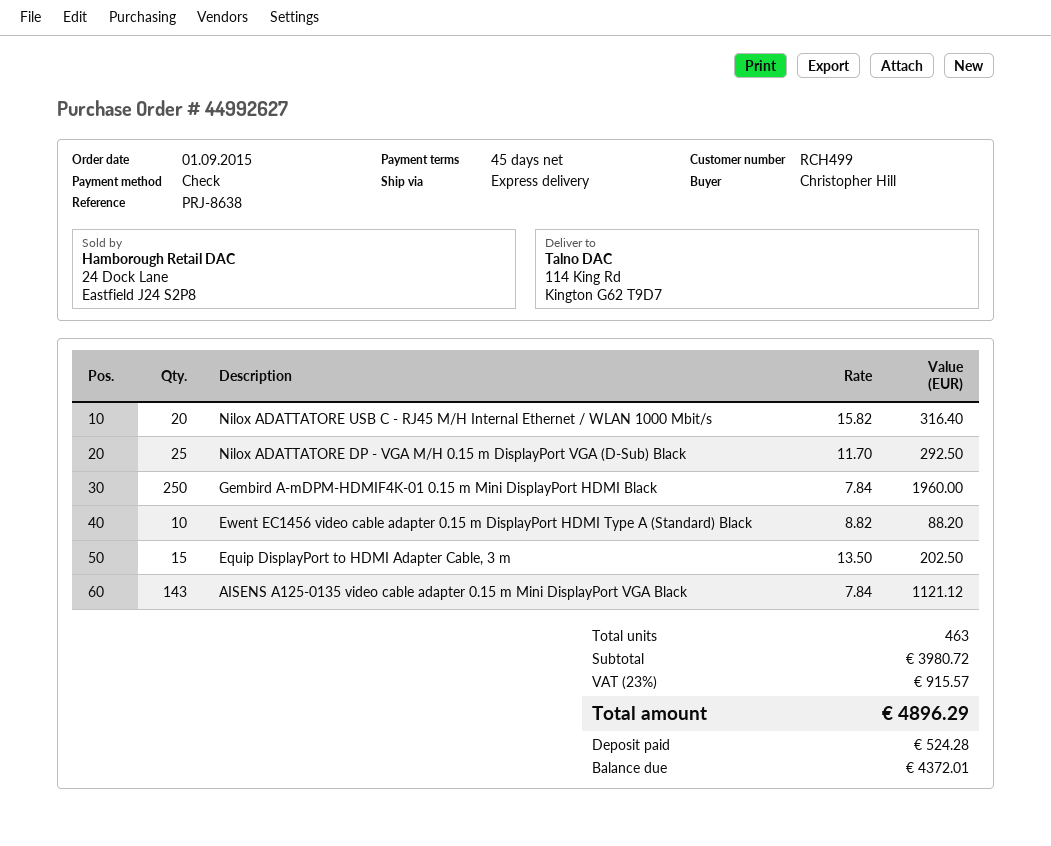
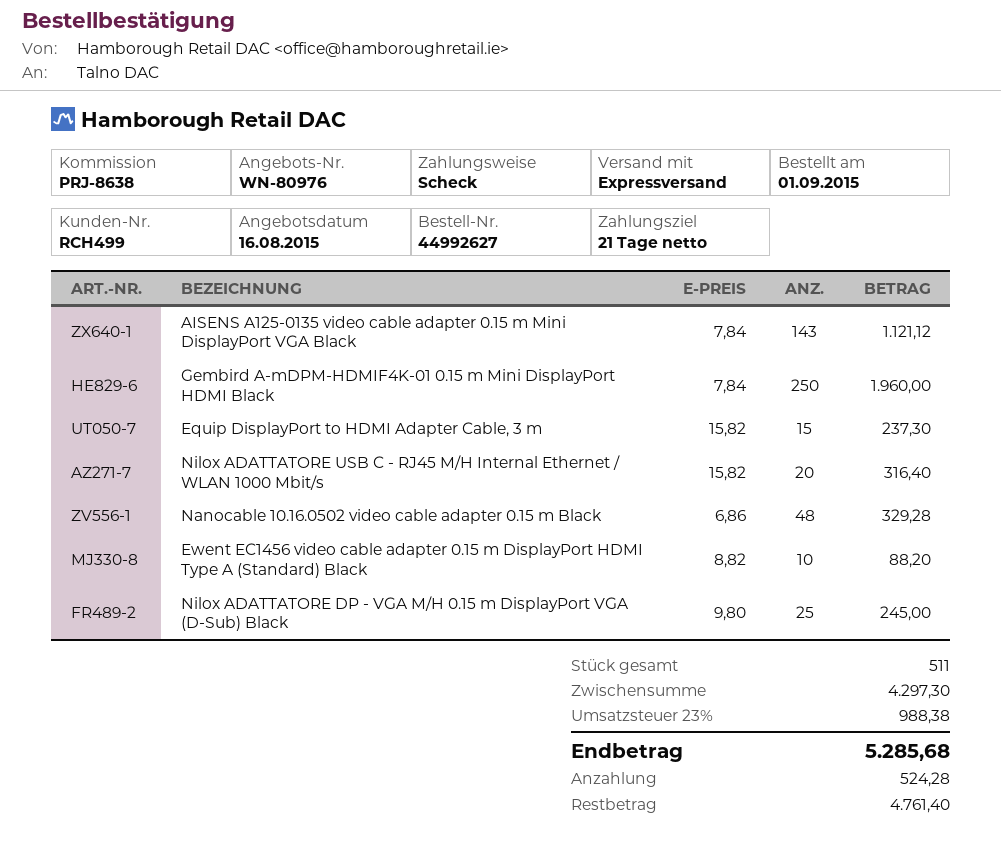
payment terms: 45 days -> 21 days
Nilox ADATTATORE DP - VGA M/H 0.15 m DisplayPort VGA (D-Sub) Black: 25 x 11.70 = 292.50 -> 25 x 9.80 = 245.00
Equip DisplayPort to HDMI Adapter Cable, 3 m: 15 x 13.50 = 202.50 -> 15 x 15.82 = 237.30
Nanocable 10.16.0502 video cable adapter 0.15 m Black: none -> 48 x 6.86 = 329.28
total quantity: 463 -> 511
subtotal: 3980.72 -> 4297.30
tax: 23% = 915.57 -> 23% = 988.38
total: 4896.29 -> 5285.68
balance: 4372.01 -> 4761.40

